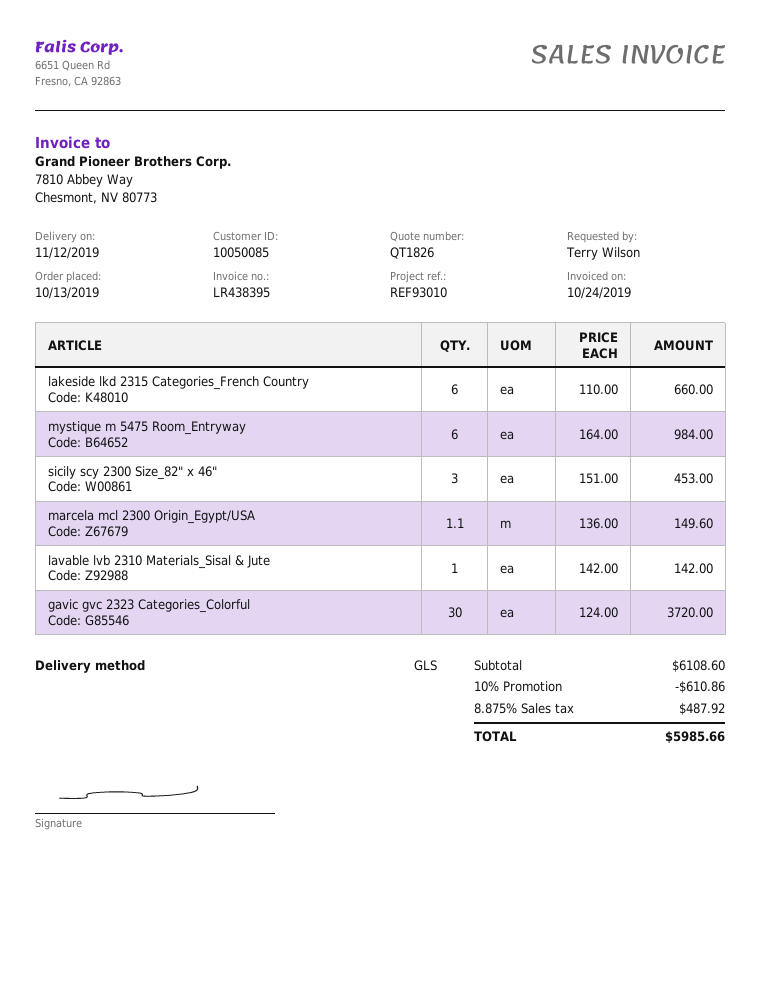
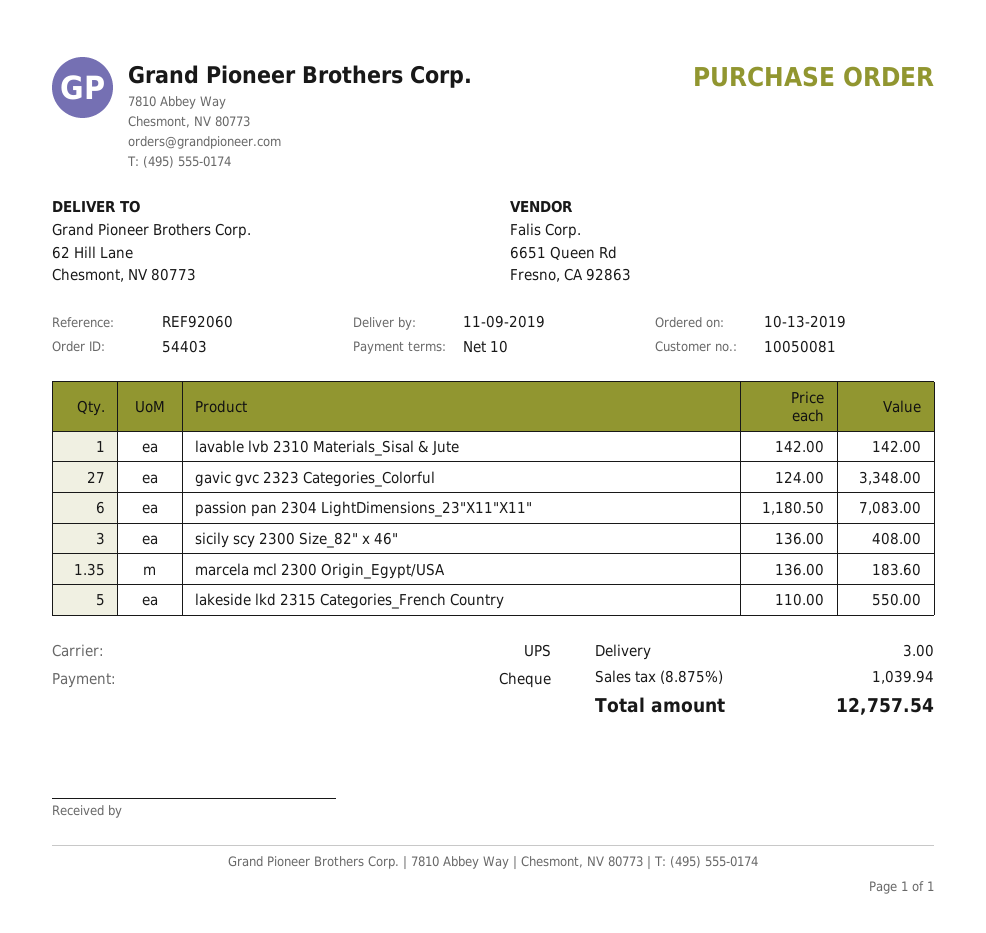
delivery date: 2019-11-12 -> 2019-11-09
customer number: 10050085 -> 10050081
reference: REF93010 -> REF92060
shipping method: GLS -> UPS
lakeside lkd 2315 Categories_French Country: 6 x 110.00 = 660.00 -> 5 x 110.00 = 550.00
mystique m 5475 Room_Entryway: 6 x 164.00 = 984.00 -> none
sicily scy 2300 Size_82" x 46": 3 x 151.00 = 453.00 -> 3 x 136.00 = 408.00
marcela mcl 2300 Origin_Egypt/USA: 1.1 x 136.00 = 149.60 -> 1.35 x 136.00 = 183.60
gavic gvc 2323 Categories_Colorful: 30 x 124.00 = 3720.00 -> 27 x 124.00 = 3348.00
passion pan 2304 LightDimensions_23"X11"X11": none -> 6 x 1180.50 = 7083.00
discount: 10% = 610.86 -> none
shipping: none -> 3.00
tax: 8.875% = 487.92 -> 8.875% = 1039.94
total: 5985.66 -> 12757.54

